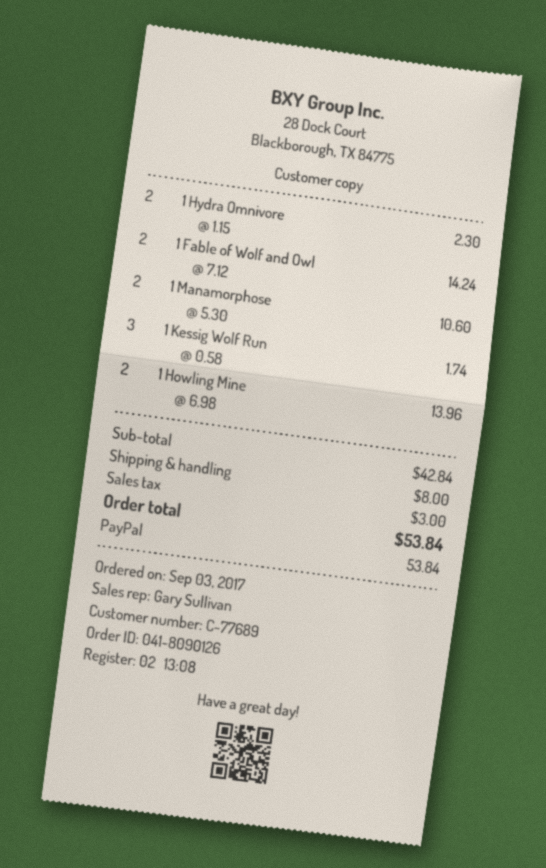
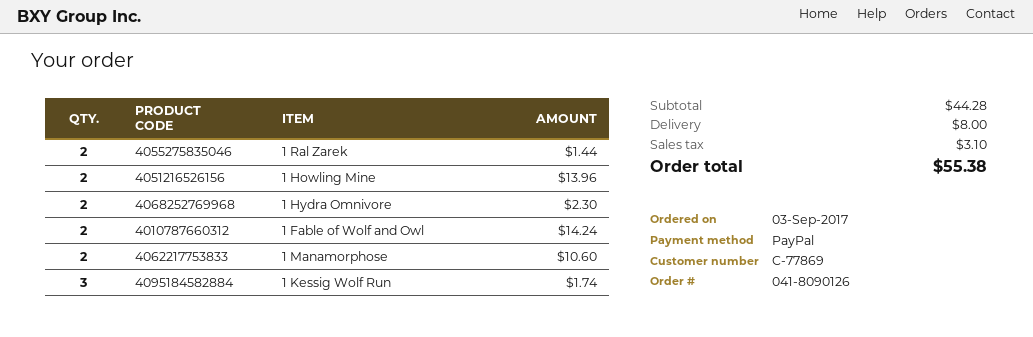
customer number: C-77689 -> C-77869
1 Ral Zarek: none -> 2 for 1.44
subtotal: 42.84 -> 44.28
tax: 3.00 -> 3.10
total: 53.84 -> 55.38

